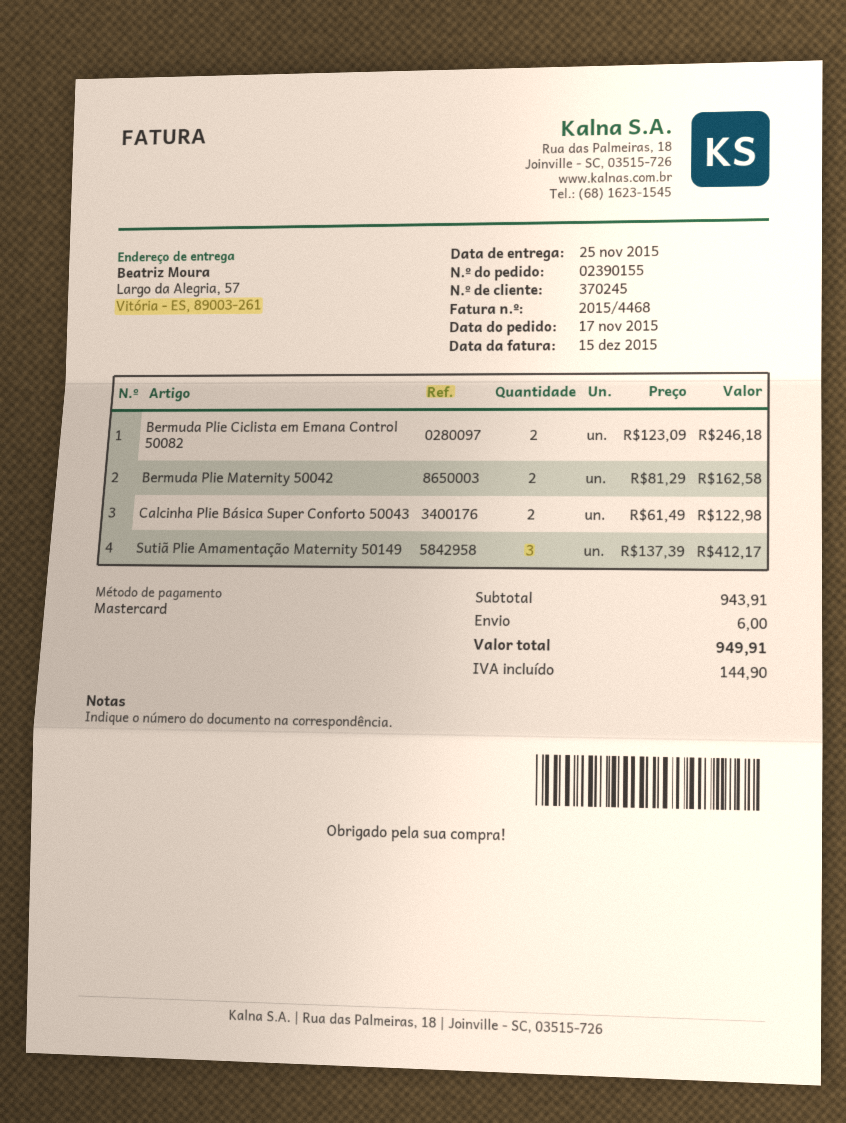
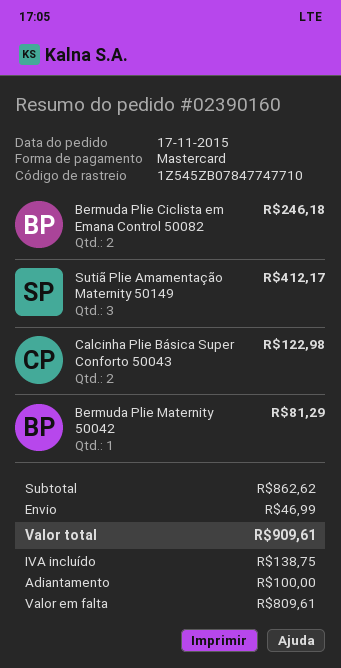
order number: 02390155 -> 02390160
Bermuda Plie Maternity 50042: 2 for 162.58 -> 1 for 81.29
subtotal: 943.91 -> 862.62
shipping: 6.00 -> 46.99
tax: 144.90 -> 138.75
total: 949.91 -> 909.61

